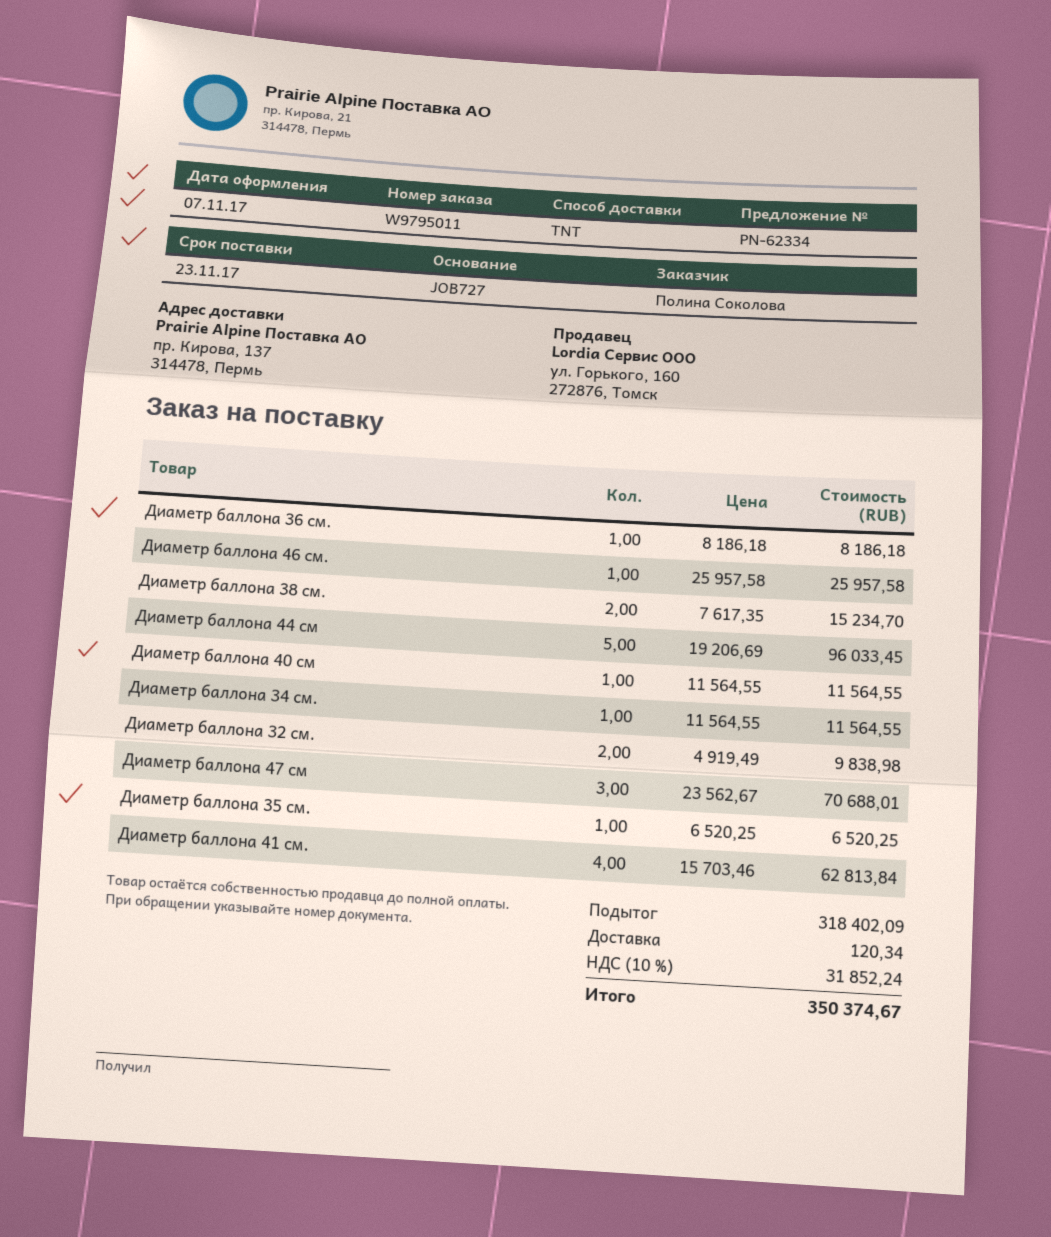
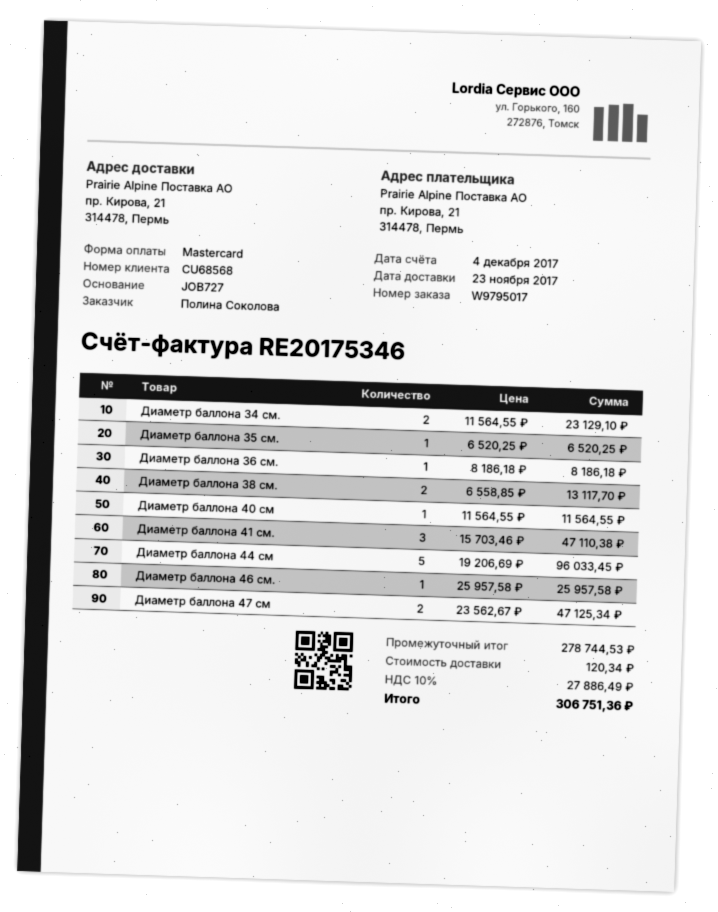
order number: W9795011 -> W9795017
ship to: пр. Кирова, 137, 314478, Пермь -> пр. Кирова, 21, 314478, Пермь
Диаметр баллона 38 см.: 2 x 7617.35 = 15234.70 -> 2 x 6558.85 = 13117.70
Диаметр баллона 34 см.: 1 x 11564.55 = 11564.55 -> 2 x 11564.55 = 23129.10
Диаметр баллона 32 см.: 2 x 4919.49 = 9838.98 -> none
Диаметр баллона 47 см: 3 x 23562.67 = 70688.01 -> 2 x 23562.67 = 47125.34
Диаметр баллона 41 см.: 4 x 15703.46 = 62813.84 -> 3 x 15703.46 = 47110.38
subtotal: 318402.09 -> 278744.53
tax: 10% = 31852.24 -> 10% = 27886.49
total: 350374.67 -> 306751.36

